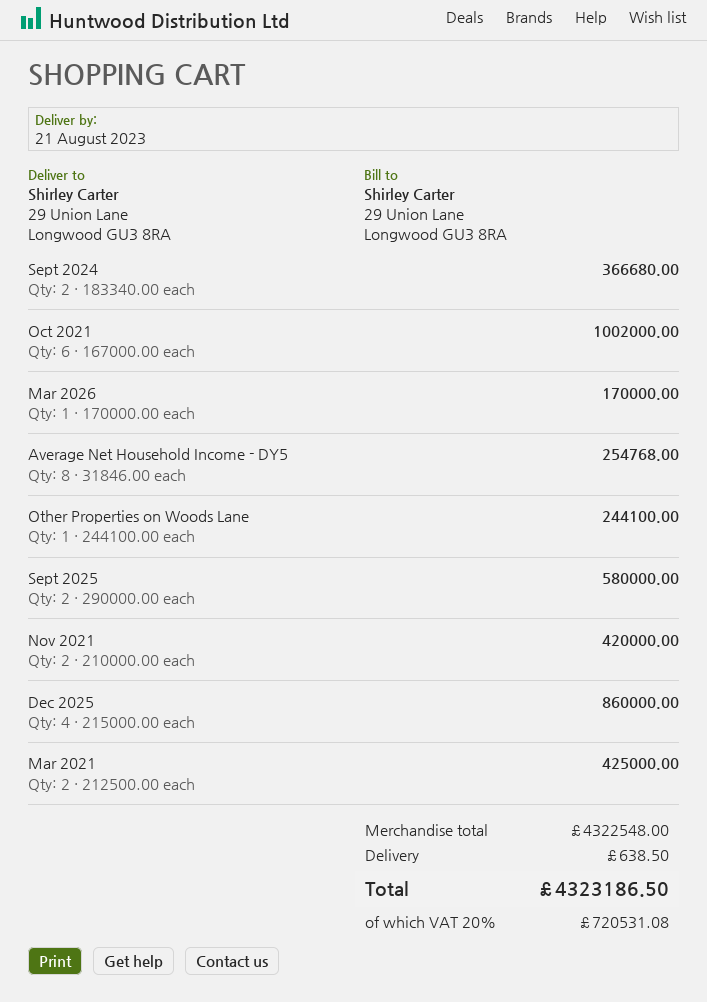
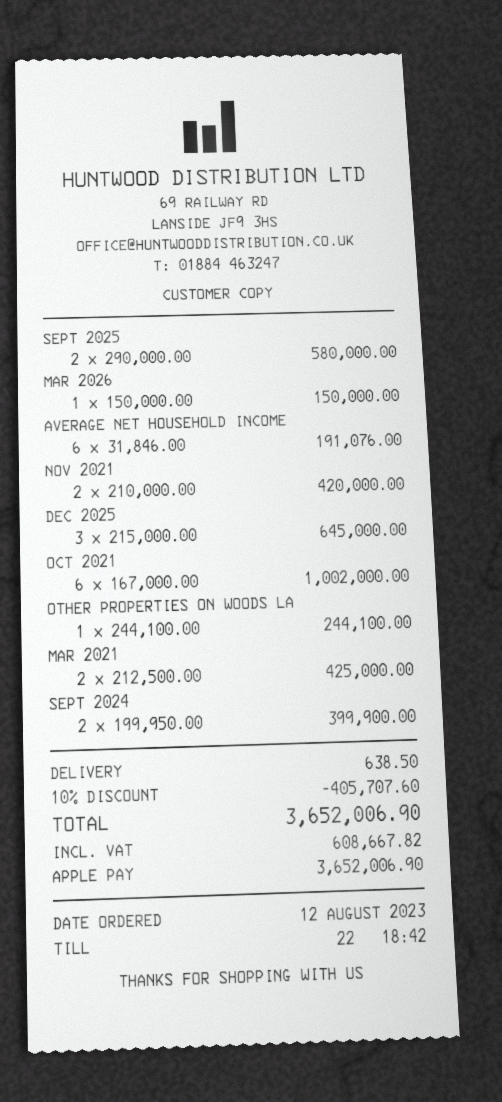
Sept 2024: 2 x 183340.00 = 366680.00 -> 2 x 199950.00 = 399900.00
Mar 2026: 1 x 170000.00 = 170000.00 -> 1 x 150000.00 = 150000.00
Average Net Household Income - DY5: 8 x 31846.00 = 254768.00 -> 6 x 31846.00 = 191076.00
Dec 2025: 4 x 215000.00 = 860000.00 -> 3 x 215000.00 = 645000.00
discount: none -> 10% = 405707.60
tax: 720531.08 -> 608667.82
total: 4323186.50 -> 3652006.90

